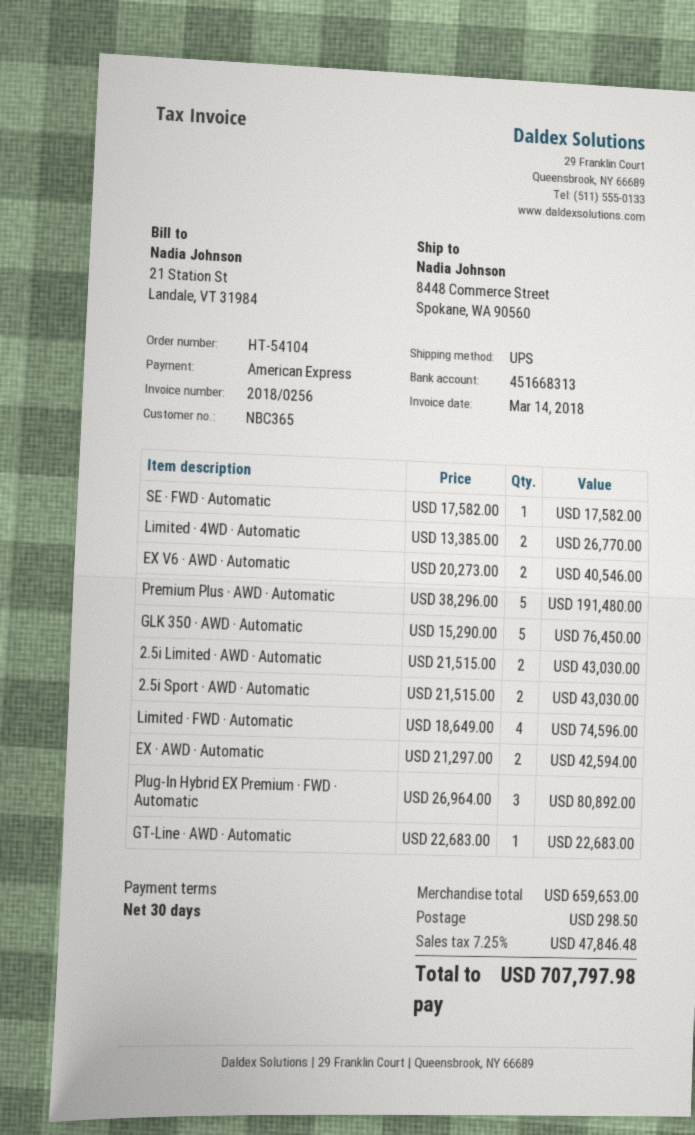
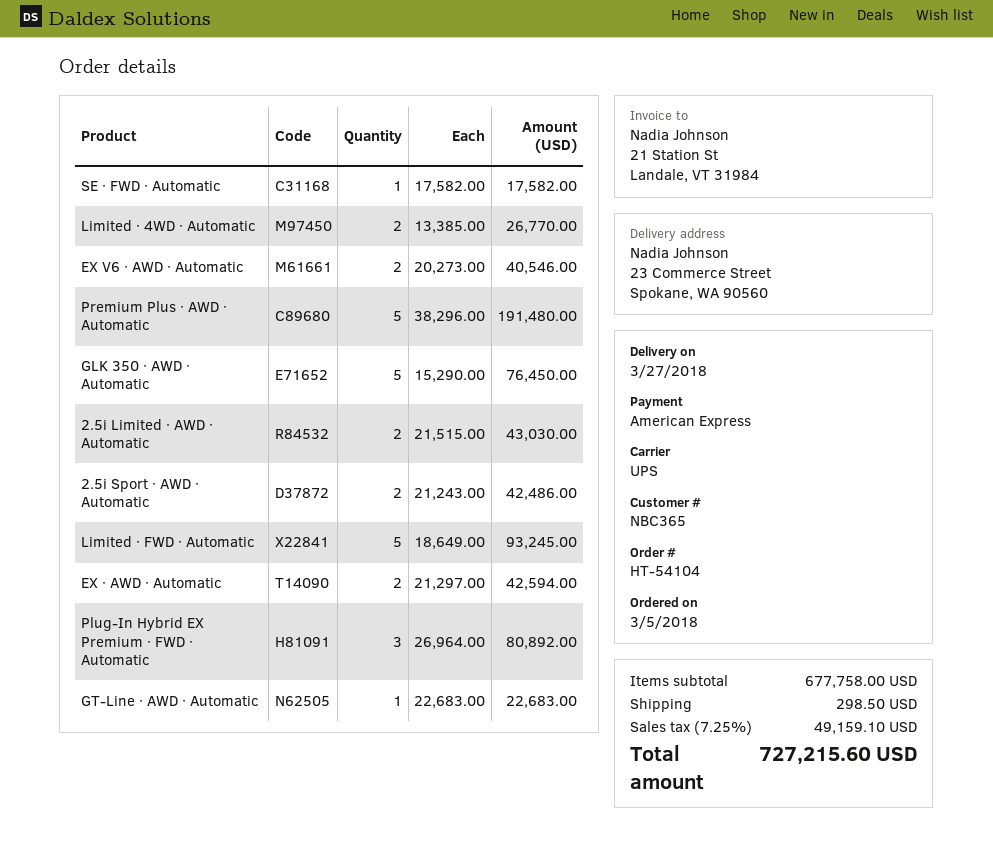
ship to: 8448 Commerce Street, Spokane, WA 90560 -> 23 Commerce Street, Spokane, WA 90560
2.5i Sport · AWD · Automatic: 2 x 21515.00 = 43030.00 -> 2 x 21243.00 = 42486.00
Limited · FWD · Automatic: 4 x 18649.00 = 74596.00 -> 5 x 18649.00 = 93245.00
subtotal: 659653.00 -> 677758.00
tax: 7.25% = 47846.48 -> 7.25% = 49159.10
total: 707797.98 -> 727215.60

